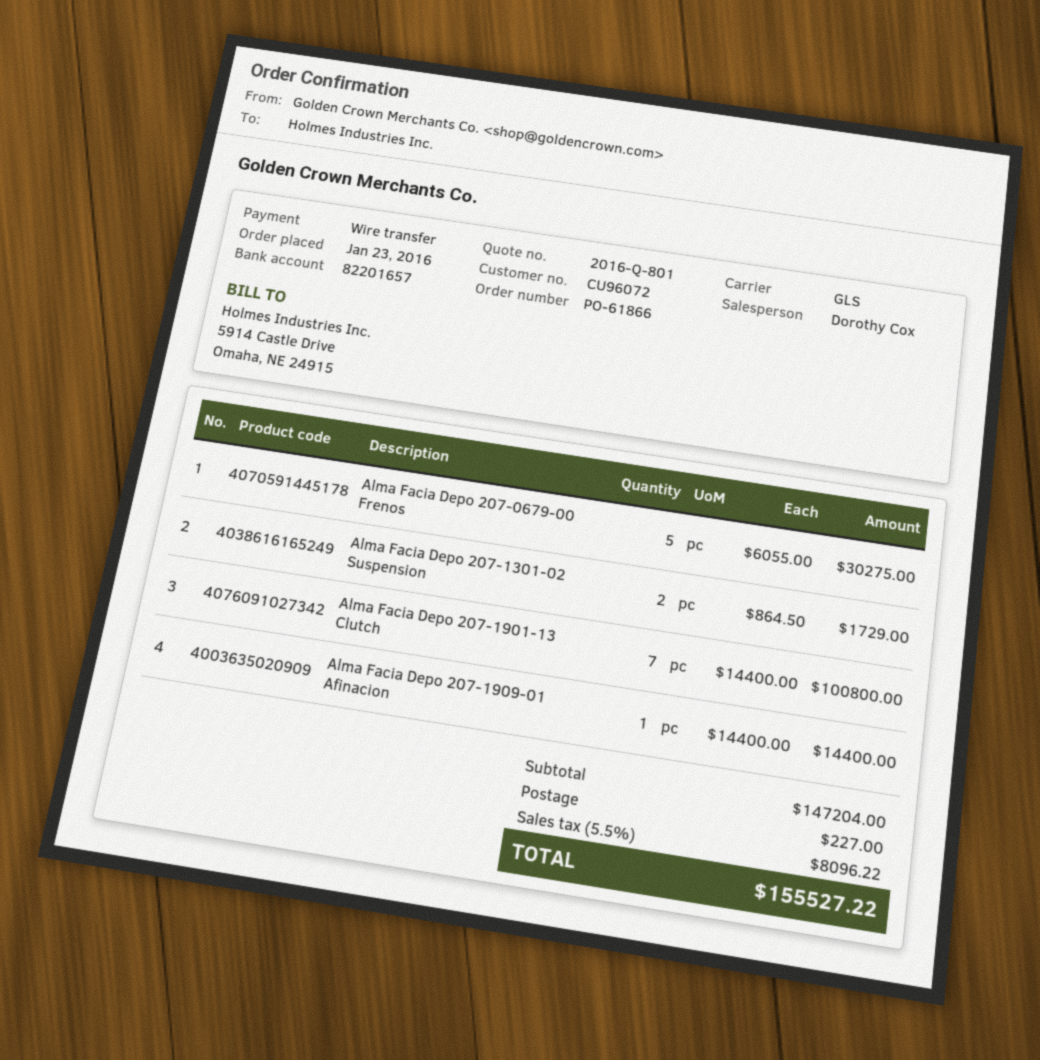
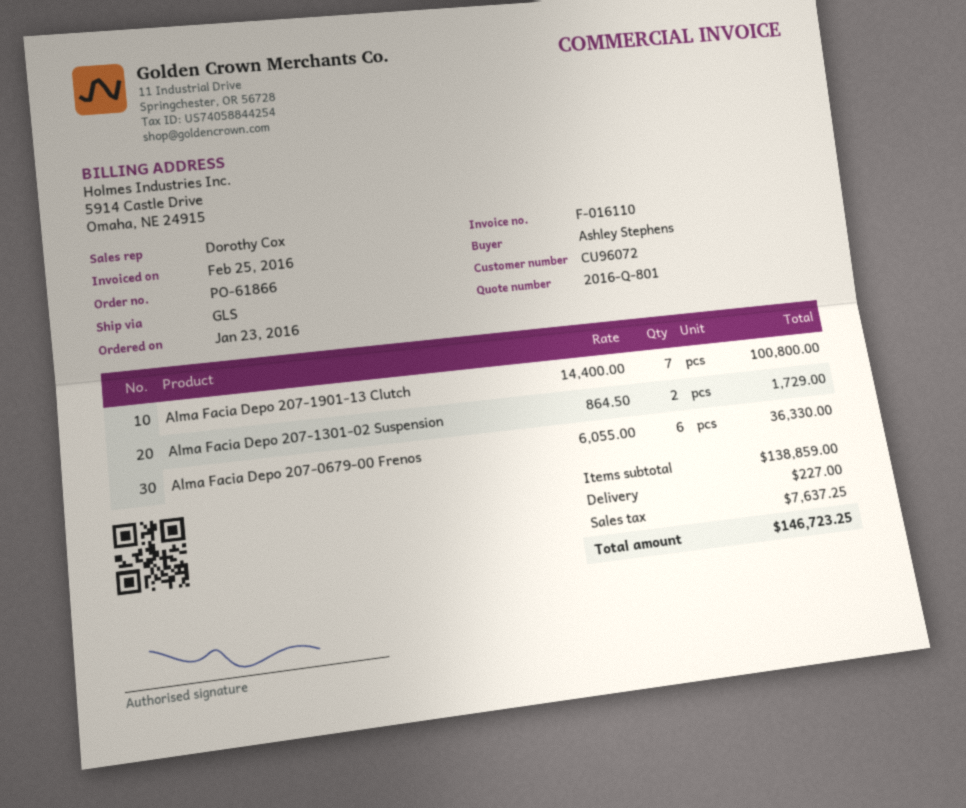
Alma Facia Depo 207-0679-00 Frenos: 5 x 6055.00 = 30275.00 -> 6 x 6055.00 = 36330.00
Alma Facia Depo 207-1909-01 Afinacion: 1 x 14400.00 = 14400.00 -> none
subtotal: 147204.00 -> 138859.00
tax: 8096.22 -> 7637.25
total: 155527.22 -> 146723.25

